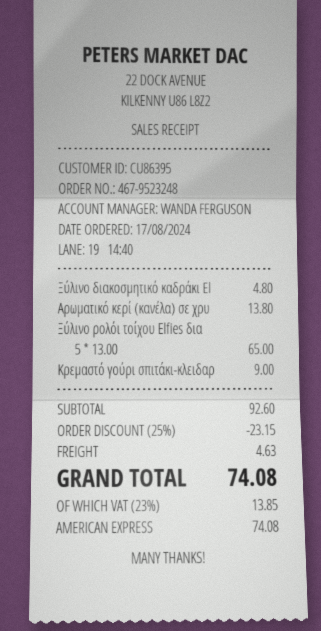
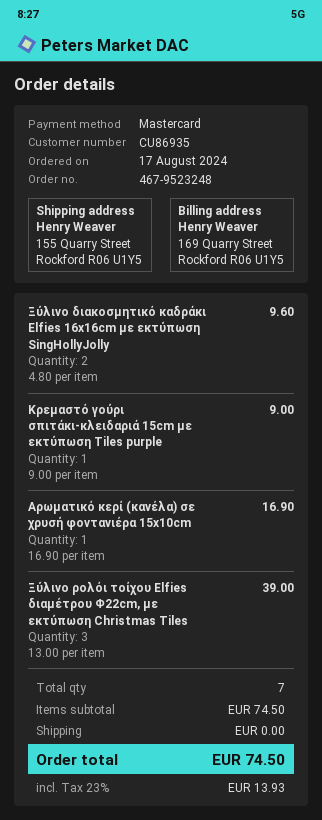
customer number: CU86395 -> CU86935
payment method: American Express -> Mastercard
Ξύλινο διακοσμητικό καδράκι El: 1 x 4.80 = 4.80 -> 2 x 4.80 = 9.60
Αρωματικό κερί (κανέλα) σε χρυ: 1 x 13.80 = 13.80 -> 1 x 16.90 = 16.90
Ξύλινο ρολόι τοίχου Elfies δια: 5 x 13.00 = 65.00 -> 3 x 13.00 = 39.00
subtotal: 92.60 -> 74.50
discount: 25% = 23.15 -> none
shipping: 4.63 -> 0.00
tax: 23% = 13.85 -> 23% = 13.93
total: 74.08 -> 74.50

